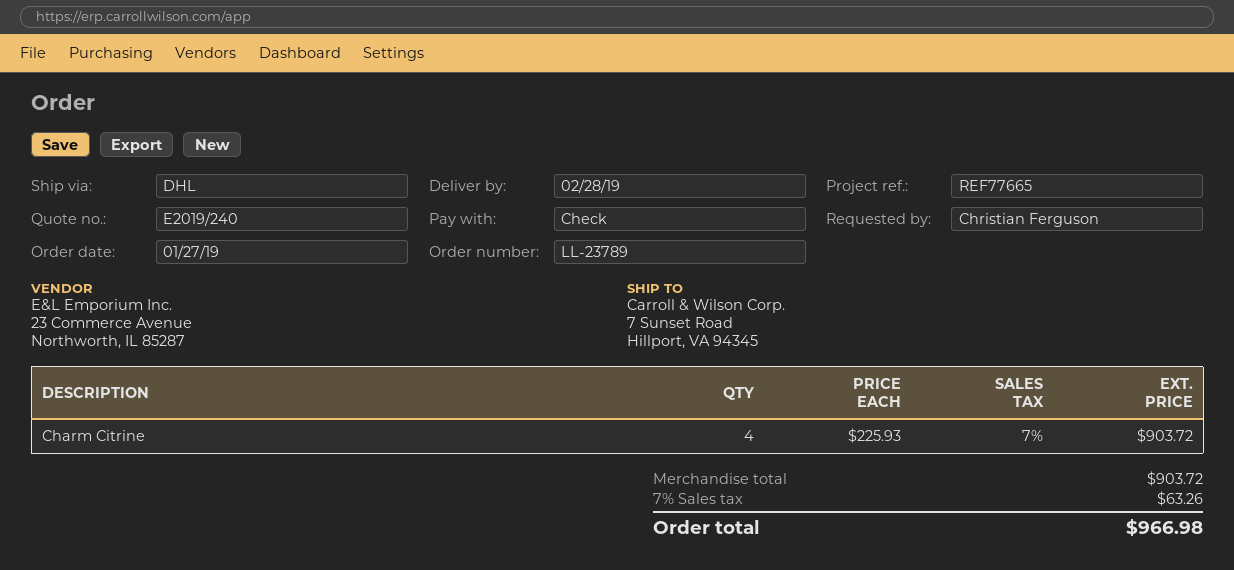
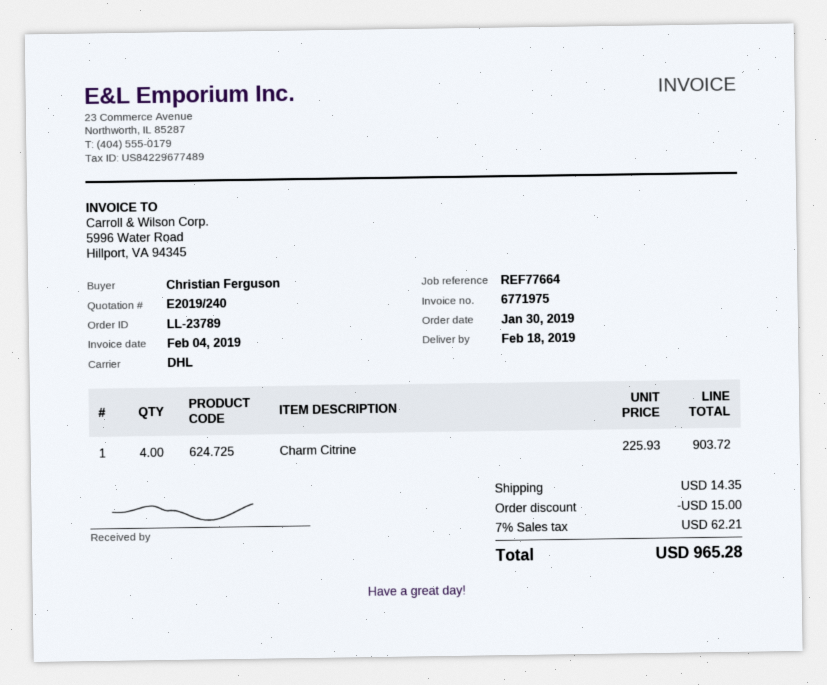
order date: 2019-01-27 -> 2019-01-30
delivery date: 2019-02-28 -> 2019-02-18
reference: REF77665 -> REF77664
discount: none -> 15.00
shipping: none -> 14.35
tax: 7% = 63.26 -> 7% = 62.21
total: 966.98 -> 965.28

